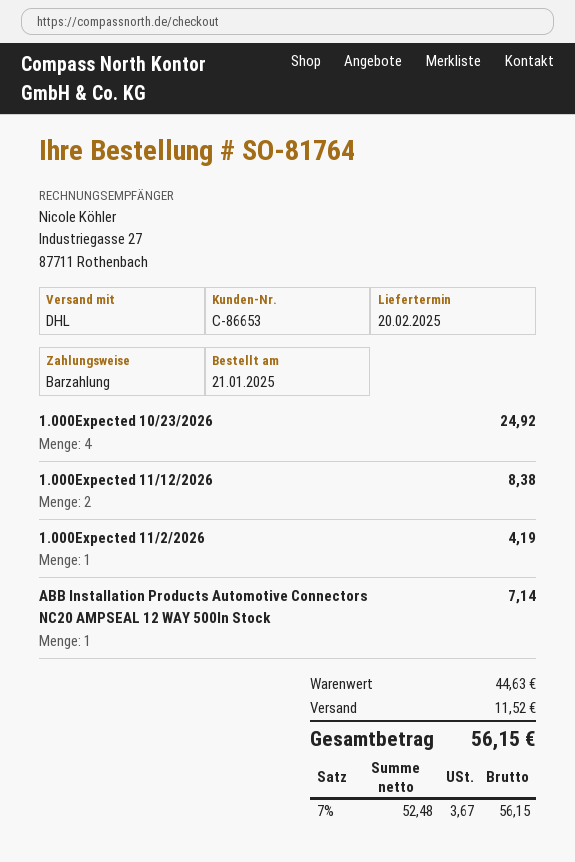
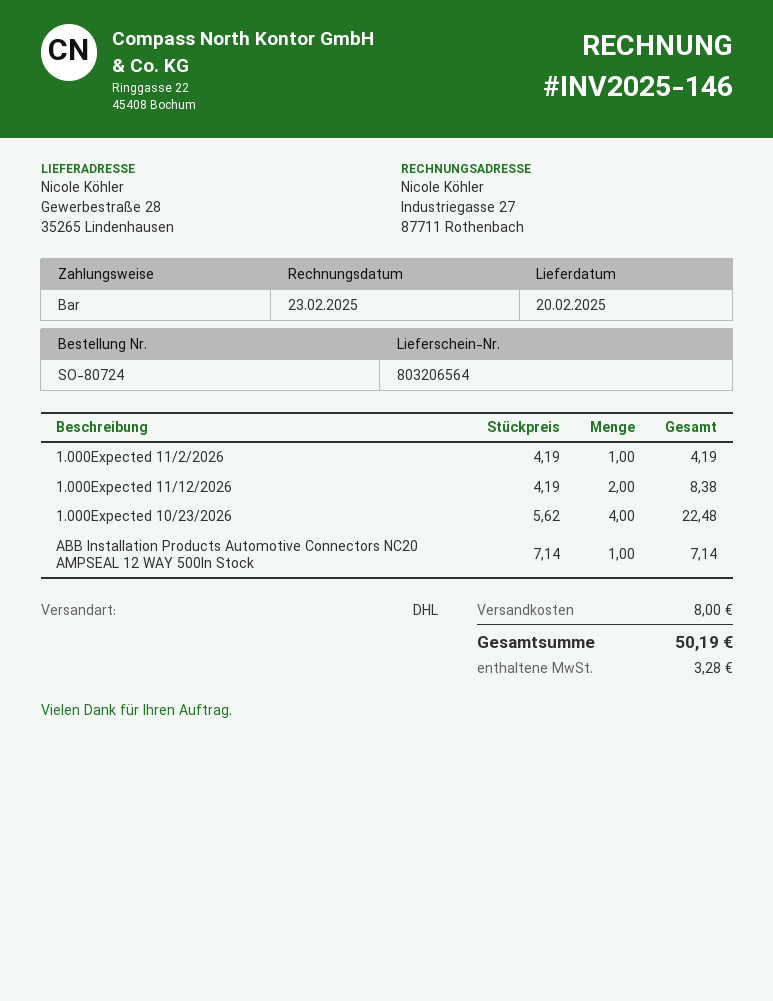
order number: SO-81764 -> SO-80724
1.000Expected 10/23/2026: 4 for 24.92 -> 4 for 22.48
shipping: 11.52 -> 8.00
tax: 3.67 -> 3.28
total: 56.15 -> 50.19

